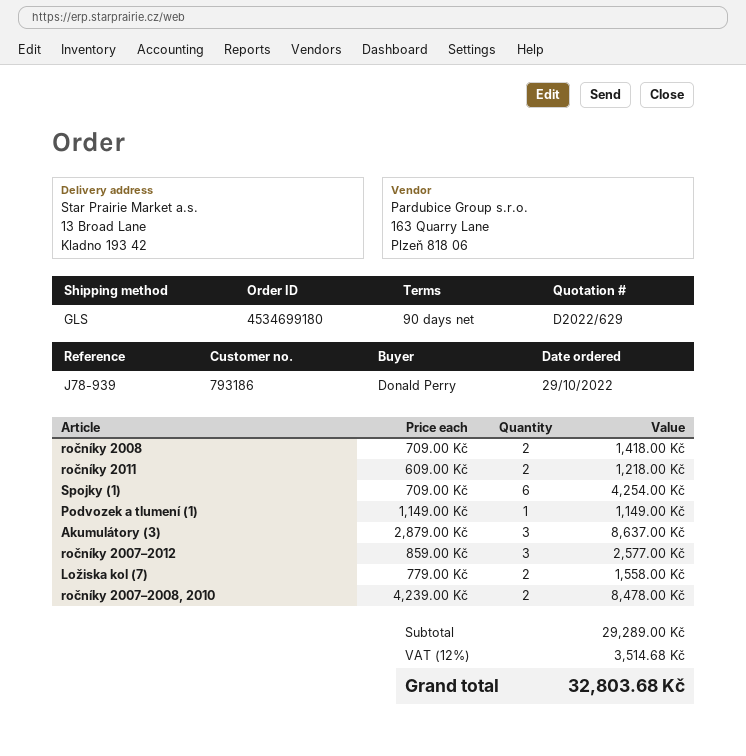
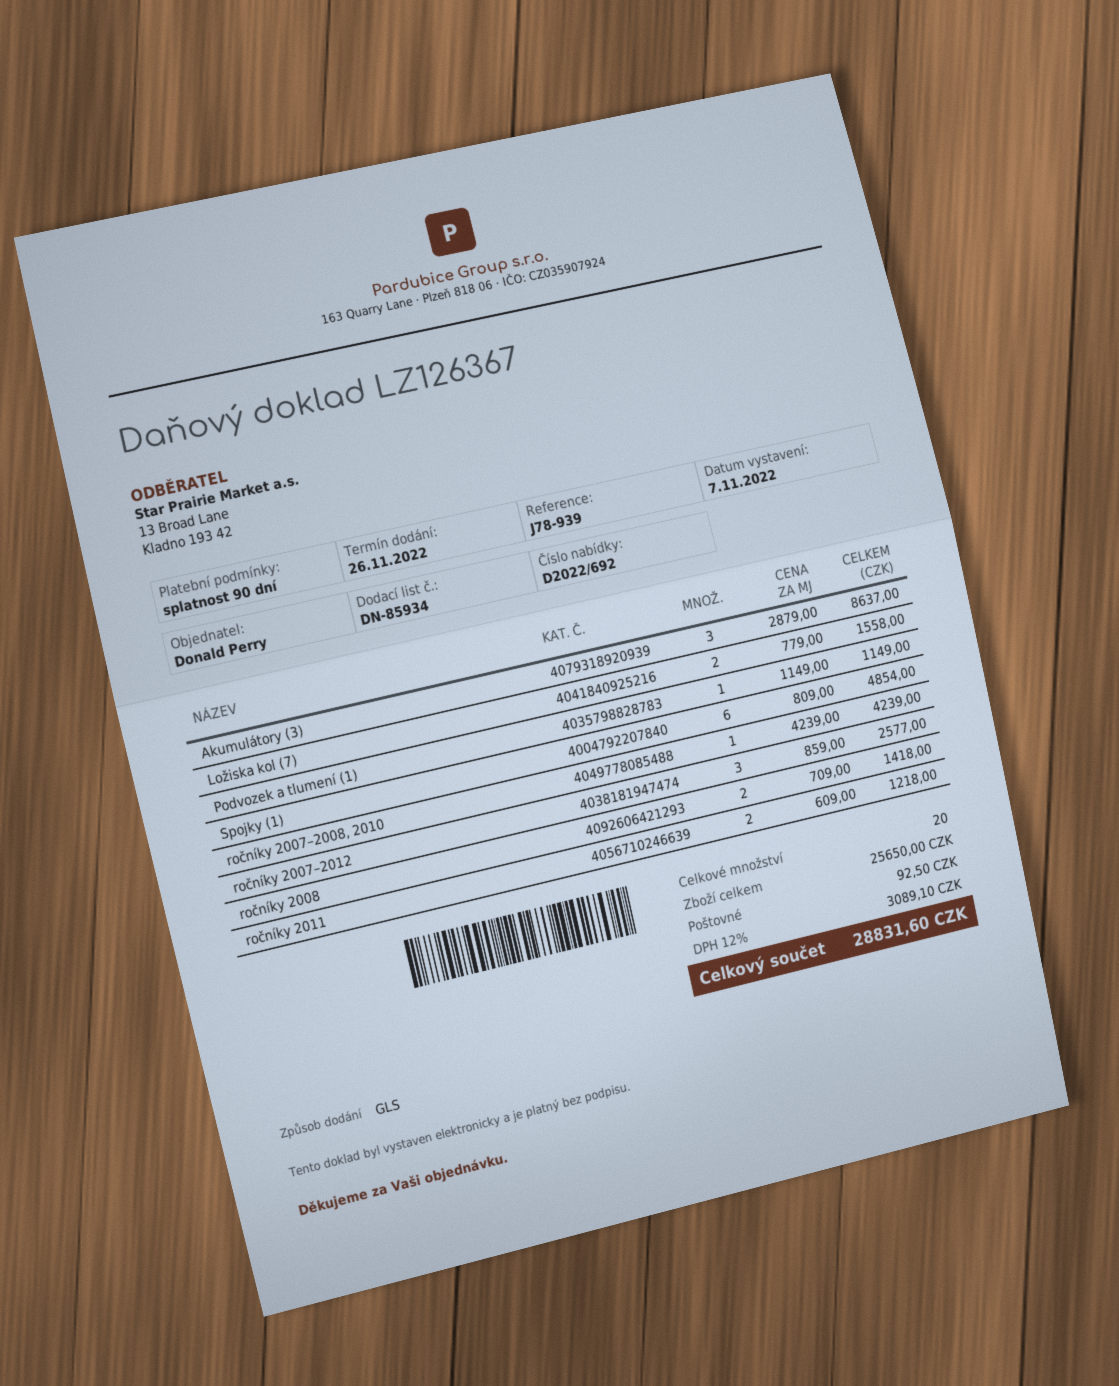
quote number: D2022/629 -> D2022/692
Spojky (1): 6 x 709.00 = 4254.00 -> 6 x 809.00 = 4854.00
ročníky 2007–2008, 2010: 2 x 4239.00 = 8478.00 -> 1 x 4239.00 = 4239.00
subtotal: 29289.00 -> 25650.00
shipping: none -> 92.50
tax: 12% = 3514.68 -> 12% = 3089.10
total: 32803.68 -> 28831.60

